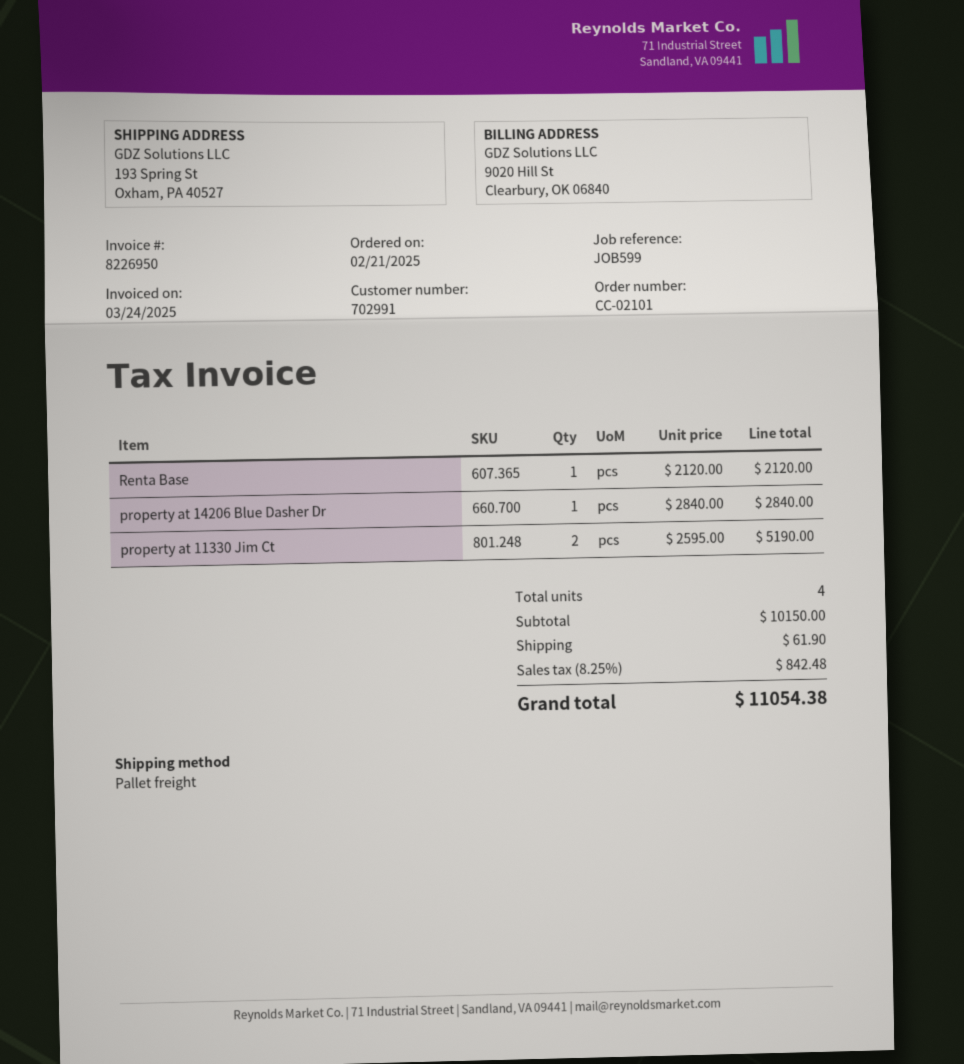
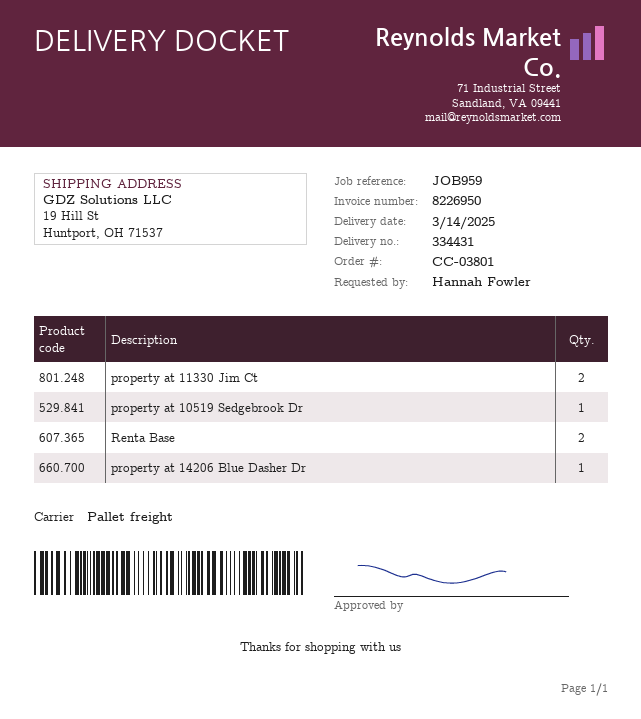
order number: CC-02101 -> CC-03801
reference: JOB599 -> JOB959
ship to: 193 Spring St, Oxham, PA 40527 -> 19 Hill St, Huntport, OH 71537
Renta Base: 1 -> 2
property at 10519 Sedgebrook Dr: none -> 1

